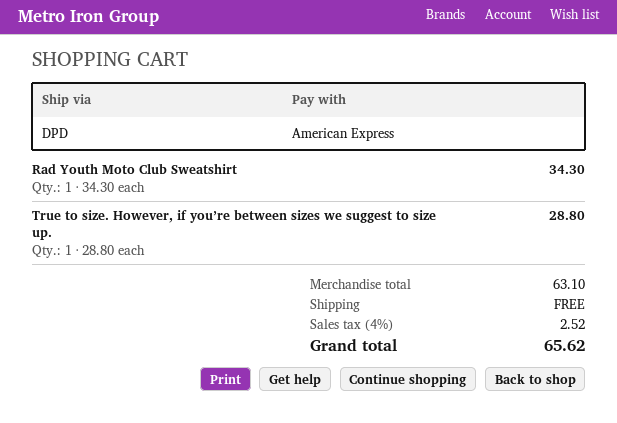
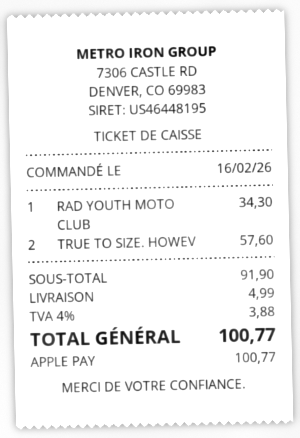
payment method: American Express -> Apple Pay
True to size. However, if you’re between sizes we suggest to size up.: 1 for 28.80 -> 2 for 57.60
subtotal: 63.10 -> 91.90
shipping: 0.00 -> 4.99
tax: 4% = 2.52 -> 4% = 3.88
total: 65.62 -> 100.77

